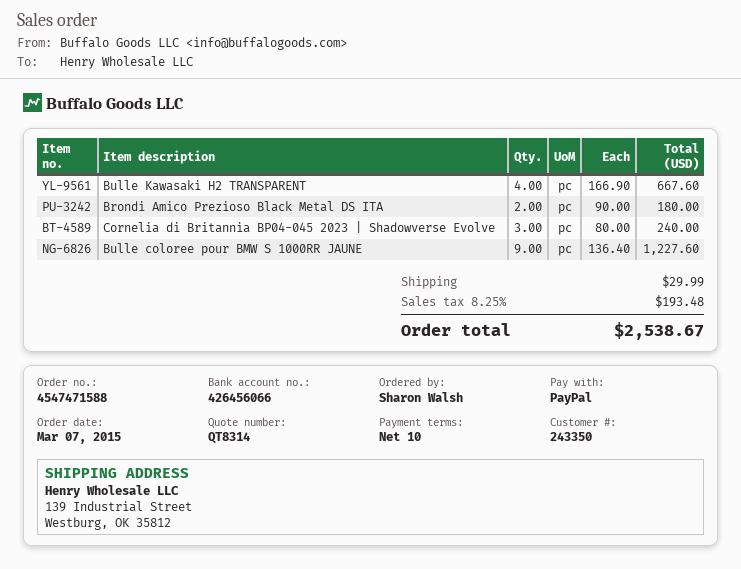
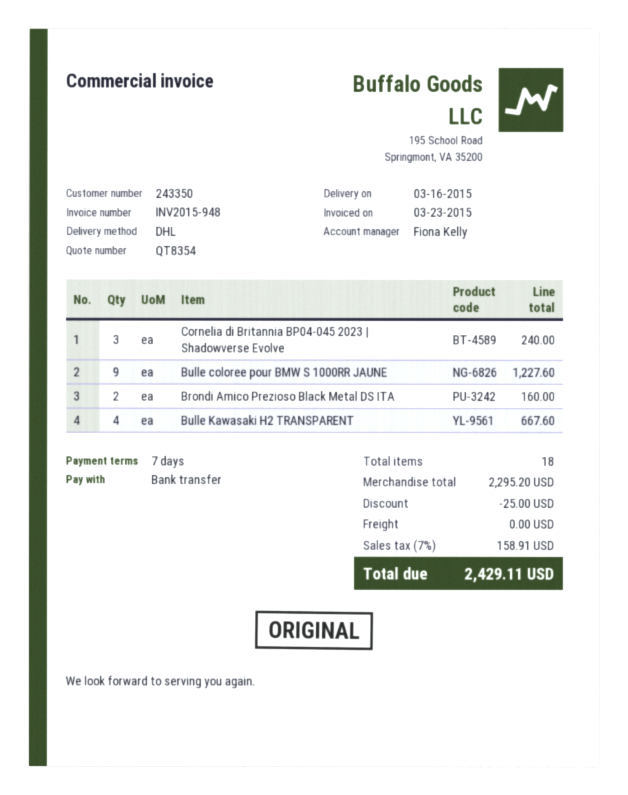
quote number: QT8314 -> QT8354
payment terms: 10 days -> 7 days
payment method: PayPal -> bank transfer
Brondi Amico Prezioso Black Metal DS ITA: 2 for 180.00 -> 2 for 160.00
discount: none -> 25.00
shipping: 29.99 -> 0.00
tax: 8.25% = 193.48 -> 7% = 158.91
total: 2538.67 -> 2429.11

